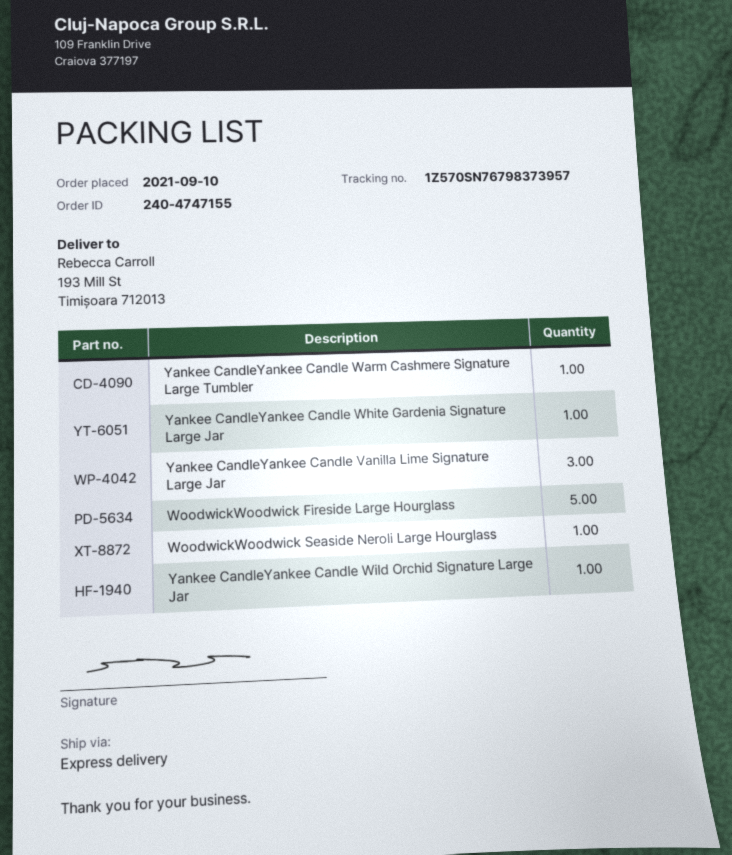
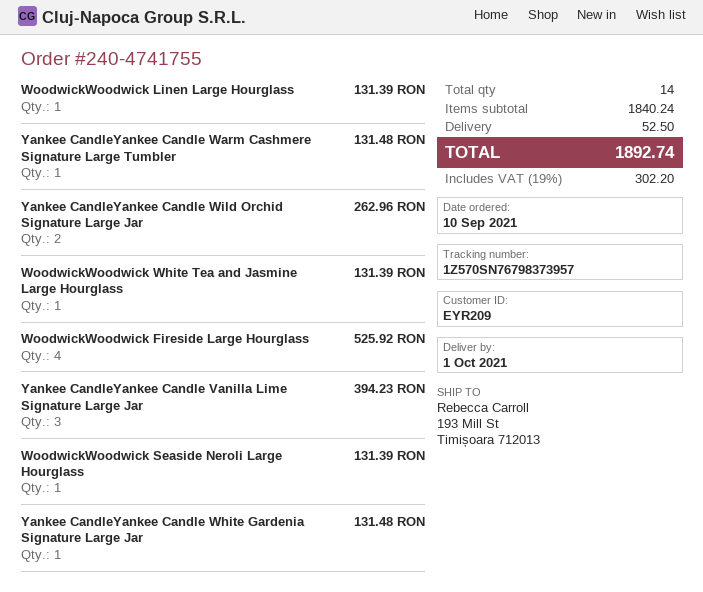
order number: 240-4747155 -> 240-4741755
WoodwickWoodwick Fireside Large Hourglass: 5 -> 4
Yankee CandleYankee Candle Wild Orchid Signature Large Jar: 1 -> 2
WoodwickWoodwick Linen Large Hourglass: none -> 1
WoodwickWoodwick White Tea and Jasmine Large Hourglass: none -> 1

